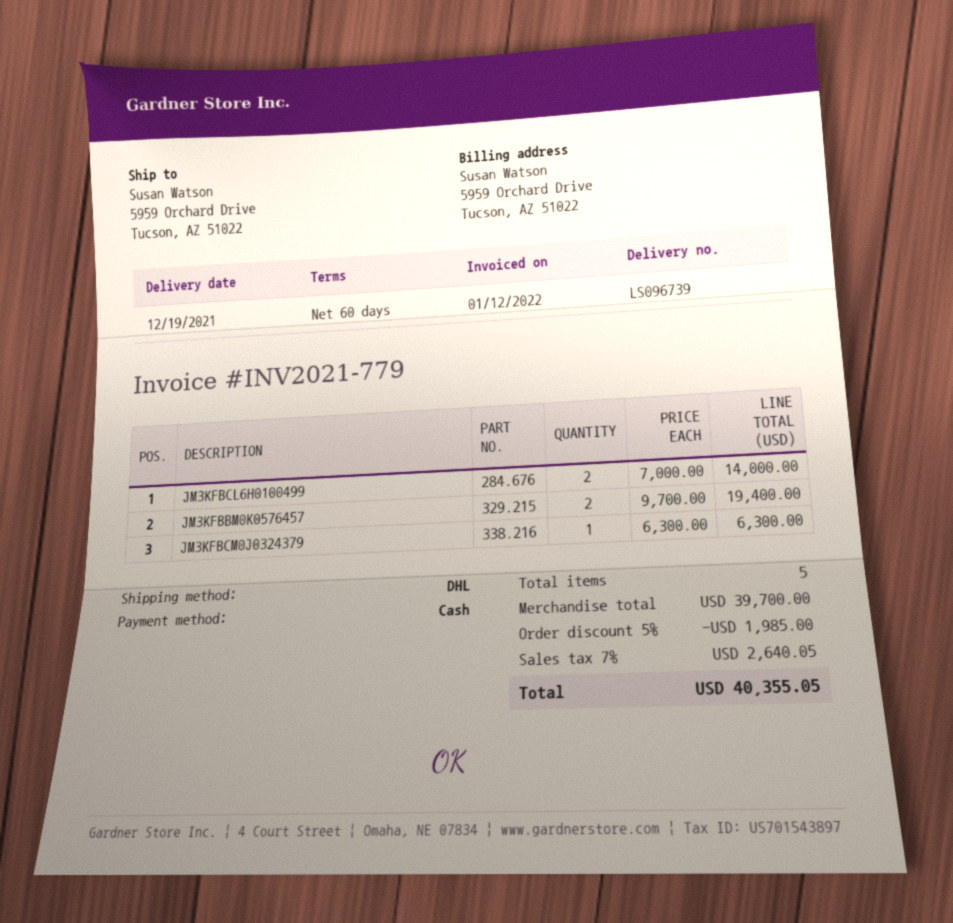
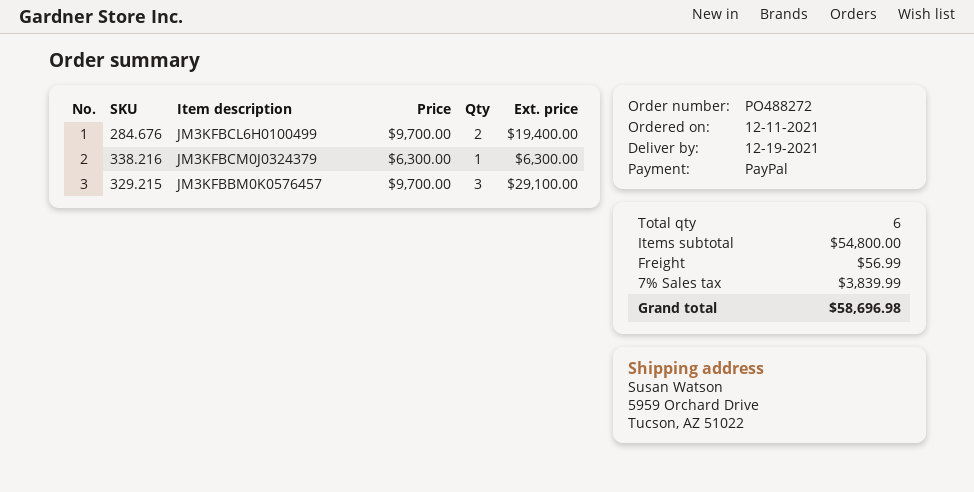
payment method: cash -> PayPal
JM3KFBCL6H0100499: 2 x 7000.00 = 14000.00 -> 2 x 9700.00 = 19400.00
JM3KFBBM0K0576457: 2 x 9700.00 = 19400.00 -> 3 x 9700.00 = 29100.00
total quantity: 5 -> 6
subtotal: 39700.00 -> 54800.00
discount: 5% = 1985.00 -> none
shipping: none -> 56.99
tax: 7% = 2640.05 -> 7% = 3839.99
total: 40355.05 -> 58696.98

